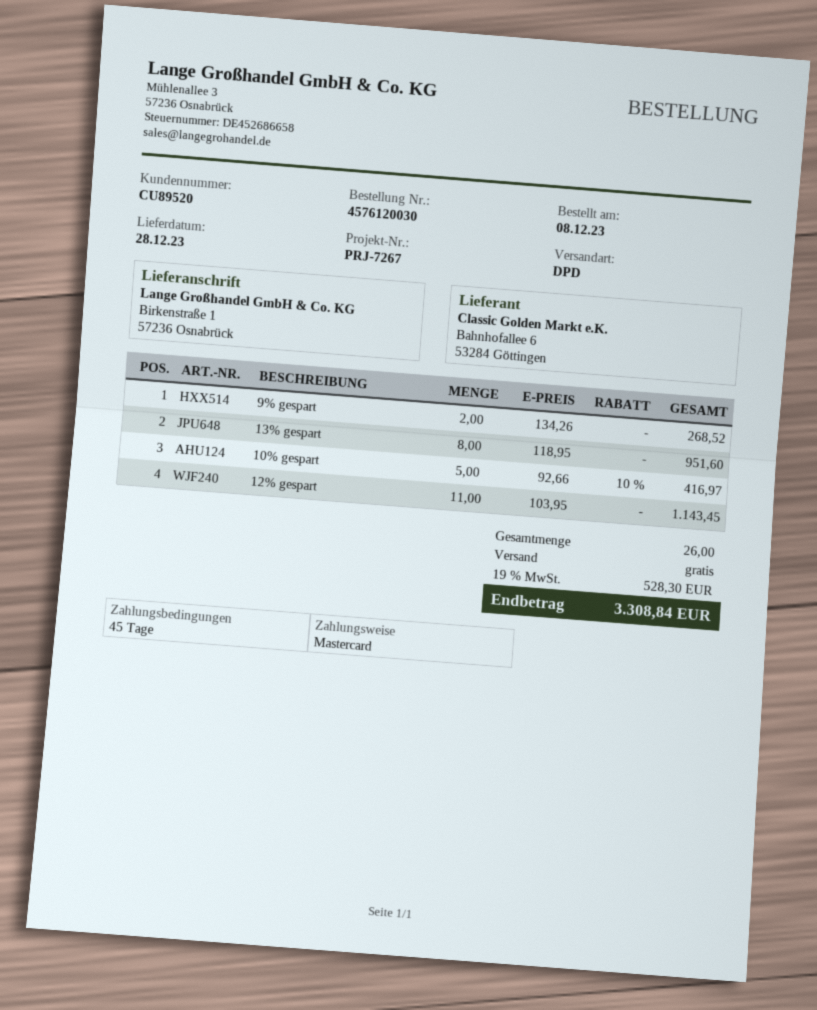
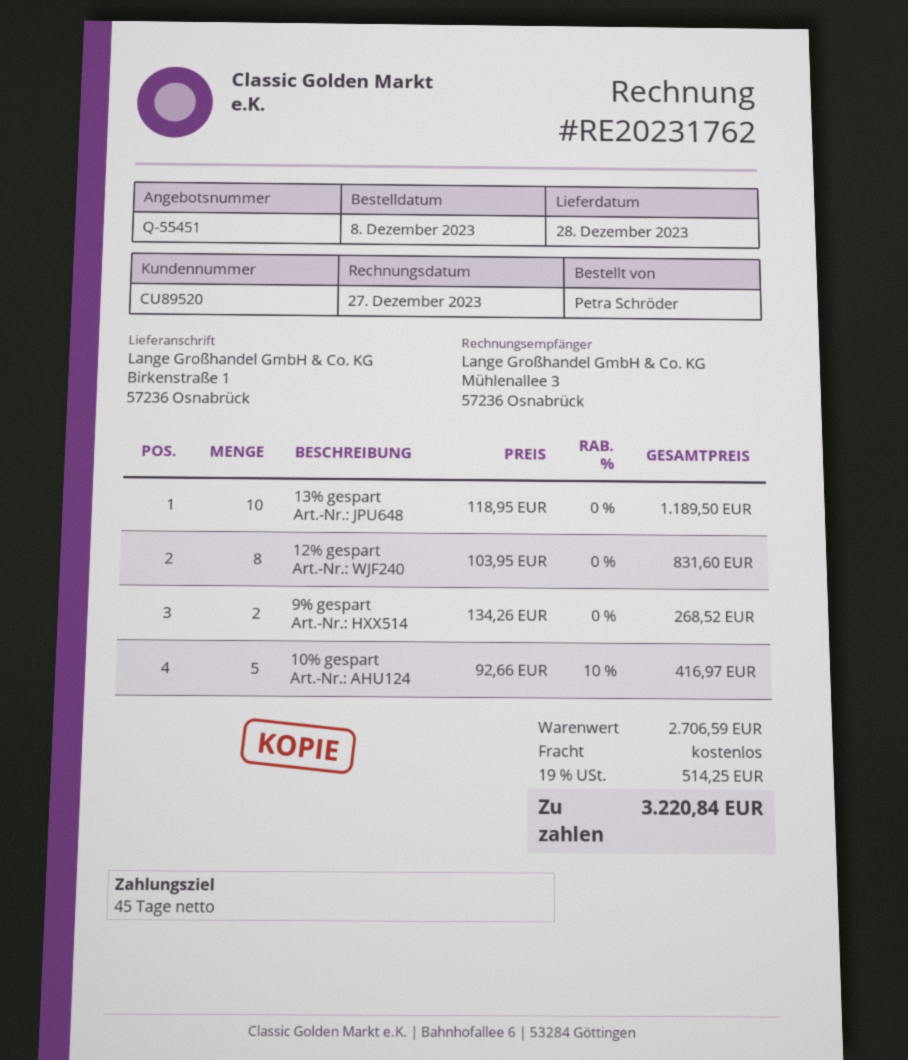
13% gespart: 8 x 118.95 = 951.60 -> 10 x 118.95 = 1189.50
12% gespart: 11 x 103.95 = 1143.45 -> 8 x 103.95 = 831.60
tax: 19% = 528.30 -> 19% = 514.25
total: 3308.84 -> 3220.84

